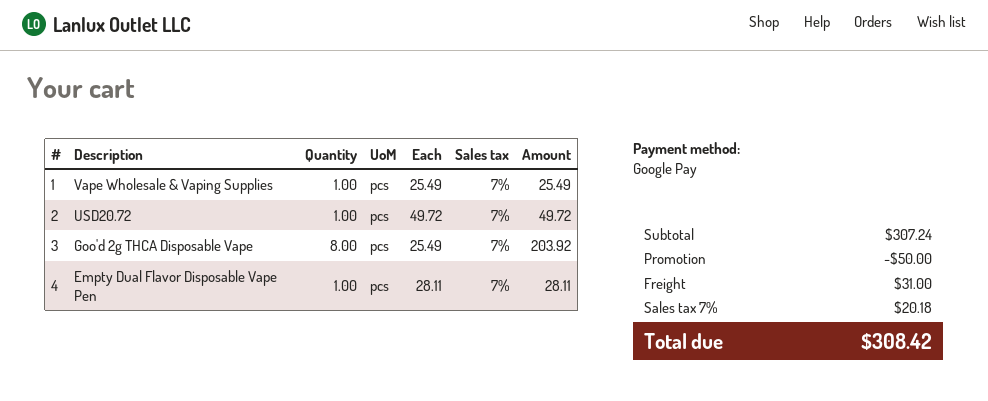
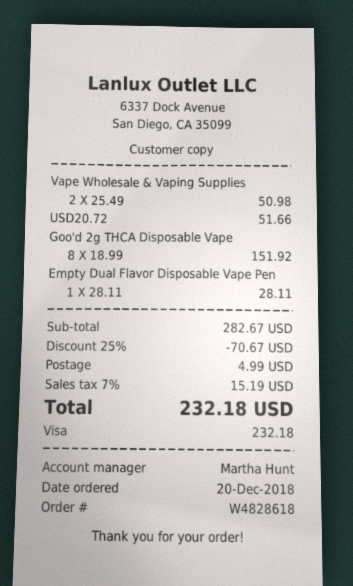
payment method: Google Pay -> Visa
Vape Wholesale & Vaping Supplies: 1 x 25.49 = 25.49 -> 2 x 25.49 = 50.98
USD20.72: 1 x 49.72 = 49.72 -> 1 x 51.66 = 51.66
Goo'd 2g THCA Disposable Vape: 8 x 25.49 = 203.92 -> 8 x 18.99 = 151.92
subtotal: 307.24 -> 282.67
discount: 50.00 -> 70.67
shipping: 31.00 -> 4.99
tax: 7% = 20.18 -> 7% = 15.19
total: 308.42 -> 232.18

